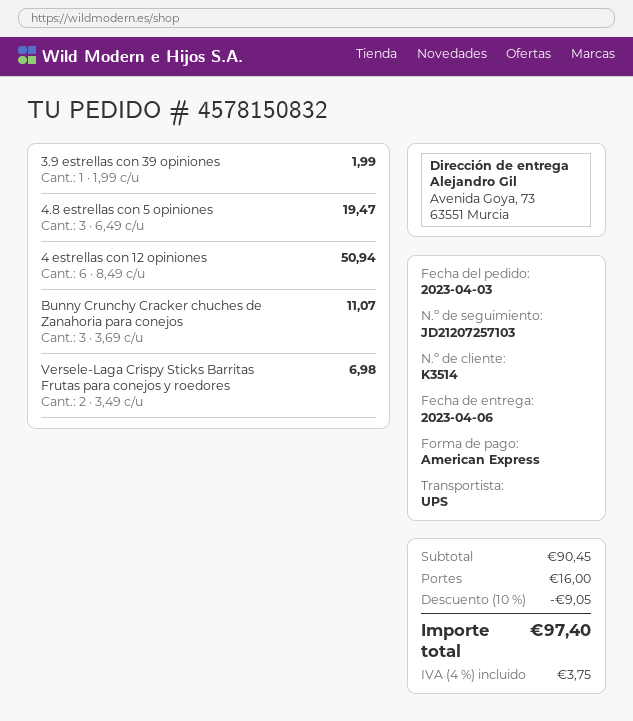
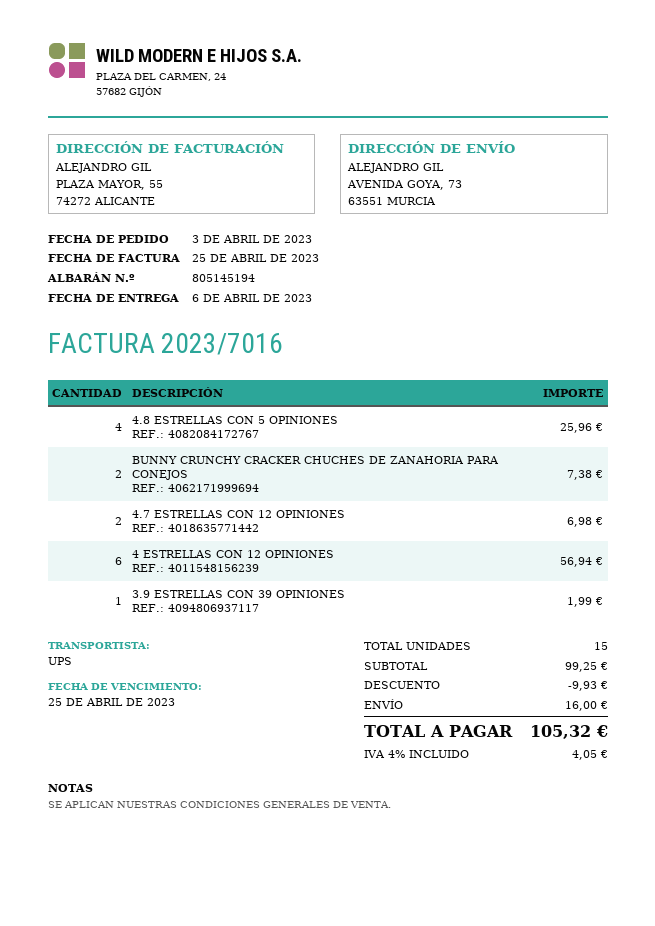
4.8 estrellas con 5 opiniones: 3 for 19.47 -> 4 for 25.96
4 estrellas con 12 opiniones: 6 for 50.94 -> 6 for 56.94
Bunny Crunchy Cracker chuches de Zanahoria para conejos: 3 for 11.07 -> 2 for 7.38
Versele-Laga Crispy Sticks Barritas Frutas para conejos y roedores: 2 for 6.98 -> none
4.7 ESTRELLAS CON 12 OPINIONES: none -> 2 for 6.98
subtotal: 90.45 -> 99.25
discount: 9.05 -> 9.93
tax: 4% = 3.75 -> 4% = 4.05
total: 97.40 -> 105.32

